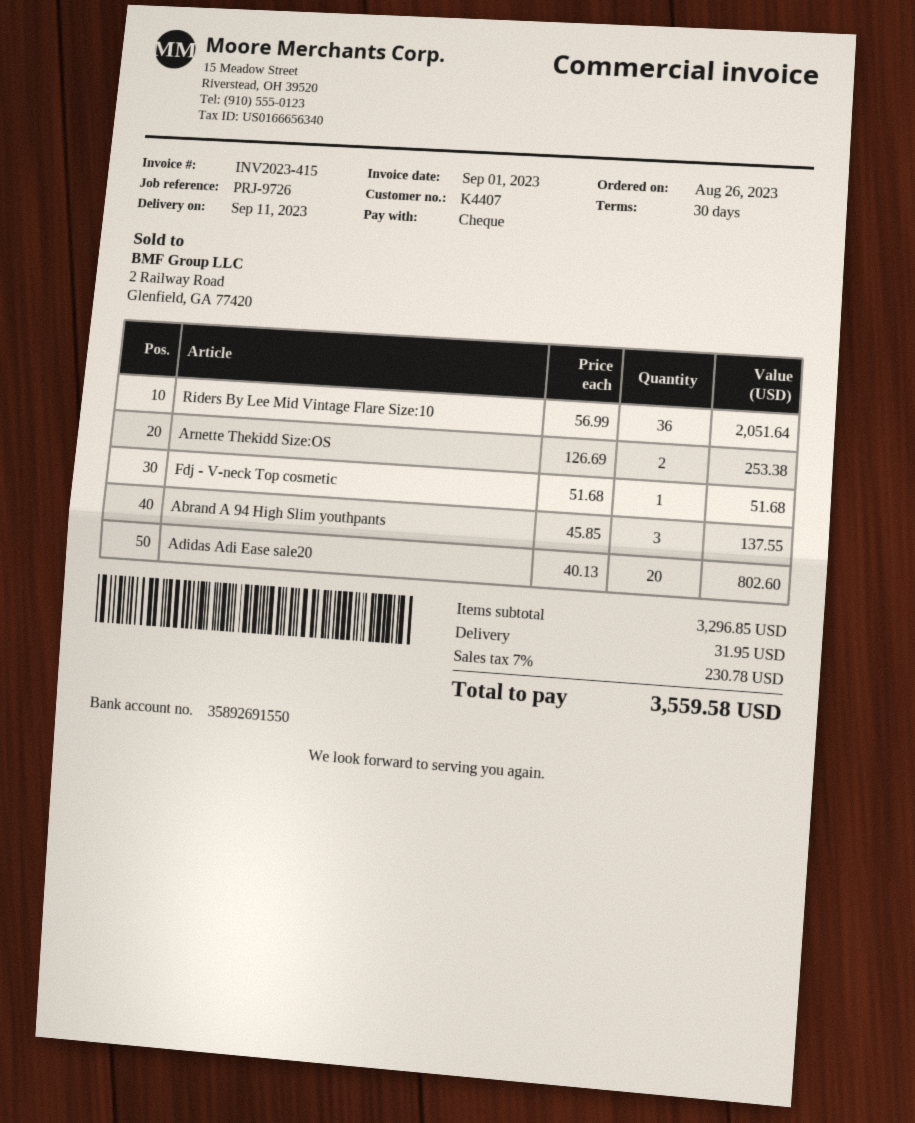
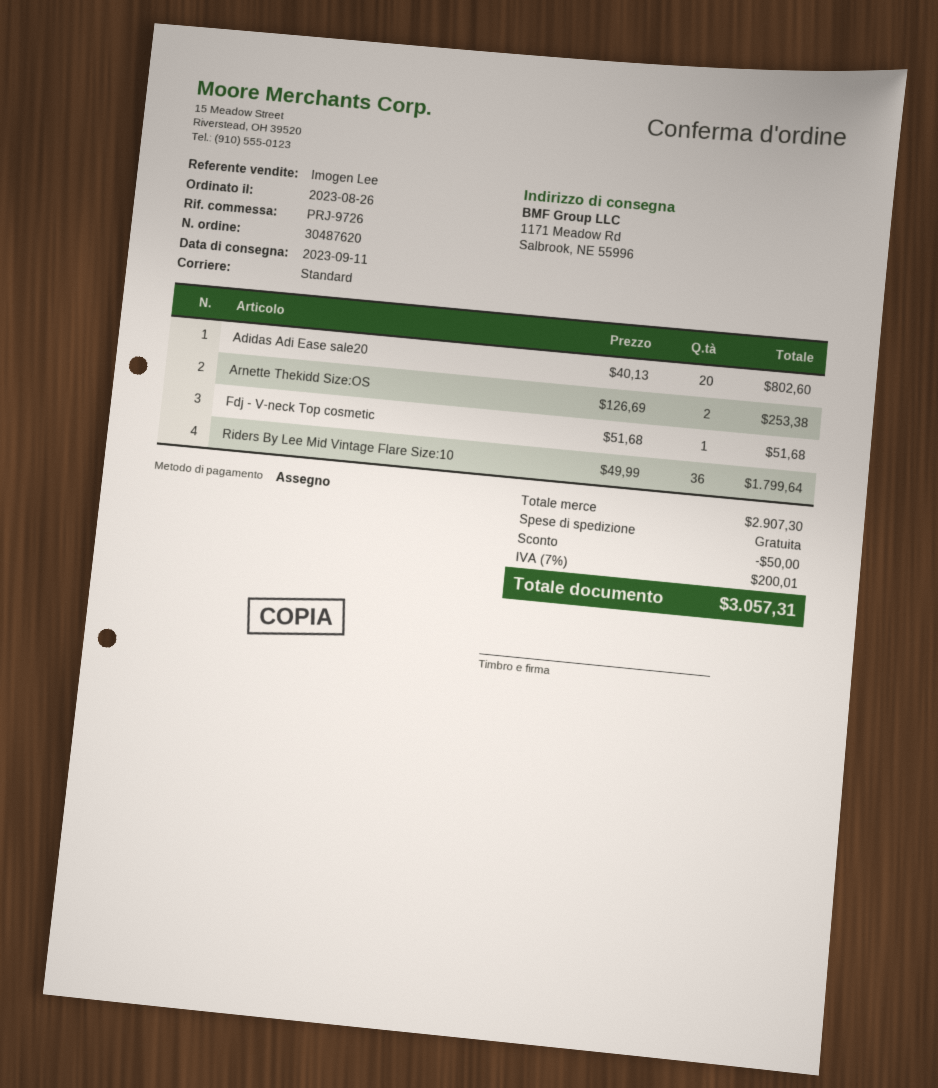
Riders By Lee Mid Vintage Flare Size:10: 36 x 56.99 = 2051.64 -> 36 x 49.99 = 1799.64
Abrand A 94 High Slim youthpants: 3 x 45.85 = 137.55 -> none
subtotal: 3296.85 -> 2907.30
discount: none -> 50.00
shipping: 31.95 -> 0.00
tax: 7% = 230.78 -> 7% = 200.01
total: 3559.58 -> 3057.31

